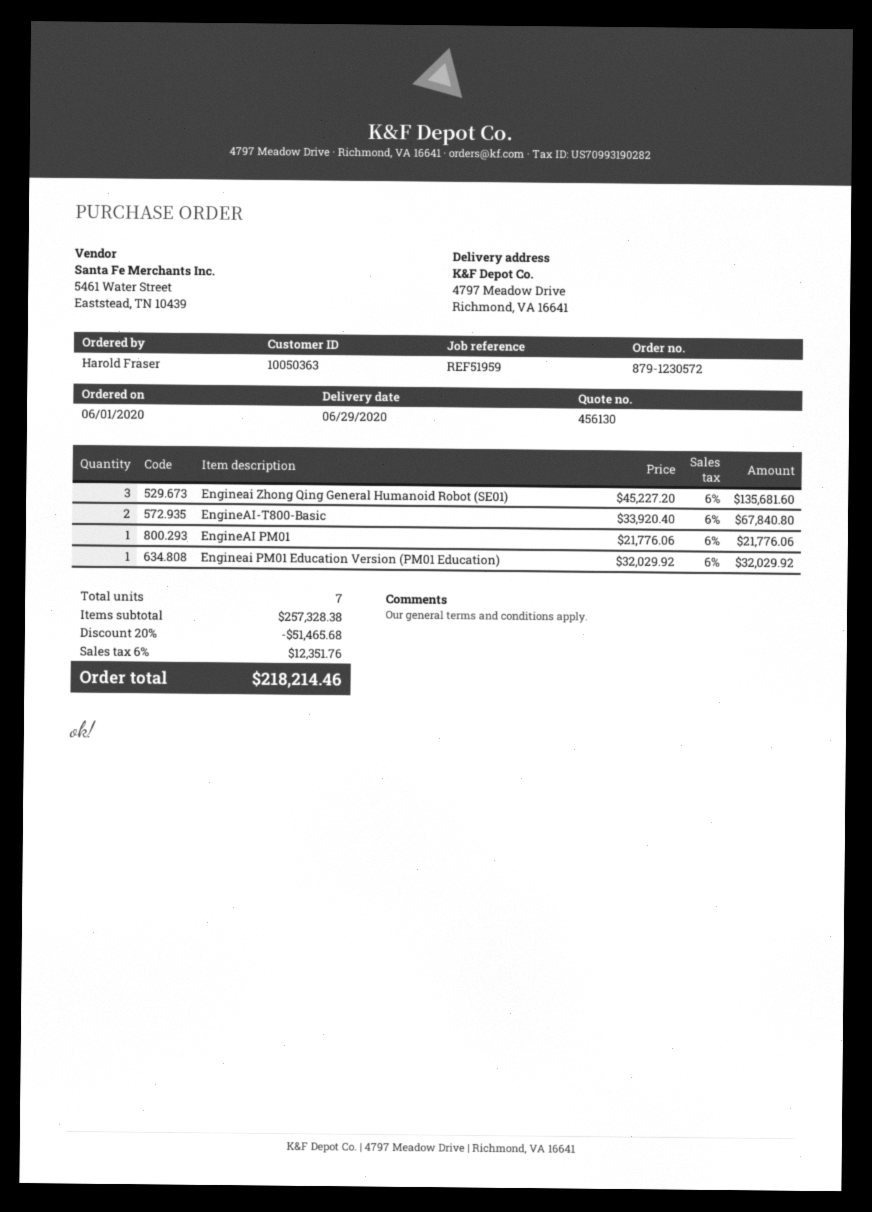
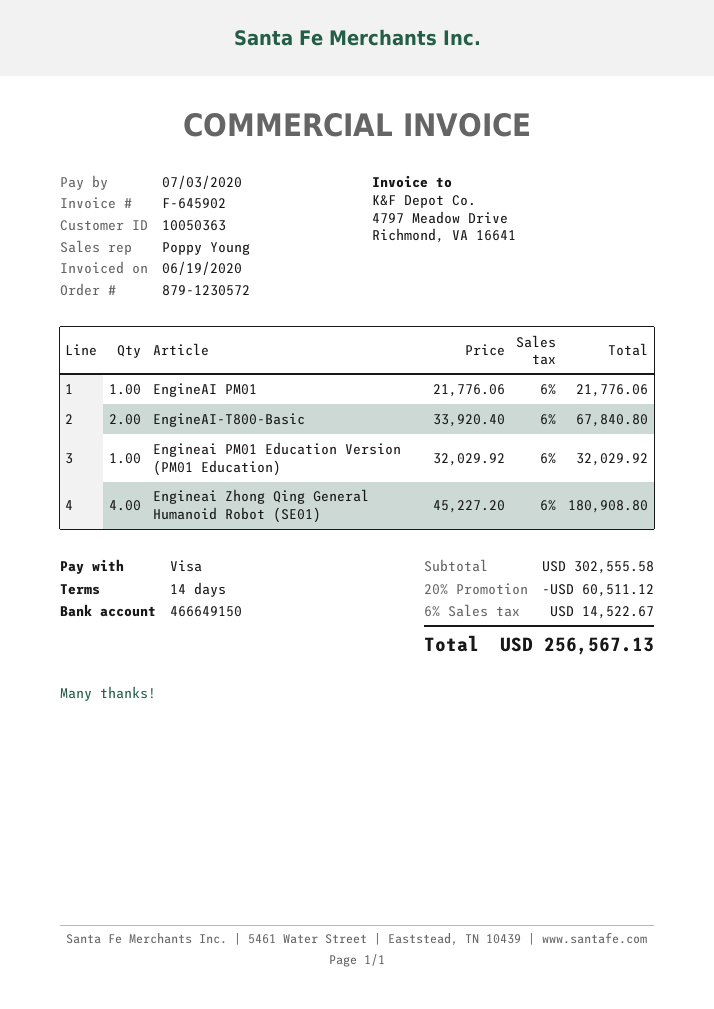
Engineai Zhong Qing General Humanoid Robot (SE01): 3 x 45227.20 = 135681.60 -> 4 x 45227.20 = 180908.80
subtotal: 257328.38 -> 302555.58
discount: 20% = 51465.68 -> 20% = 60511.12
tax: 6% = 12351.76 -> 6% = 14522.67
total: 218214.46 -> 256567.13

